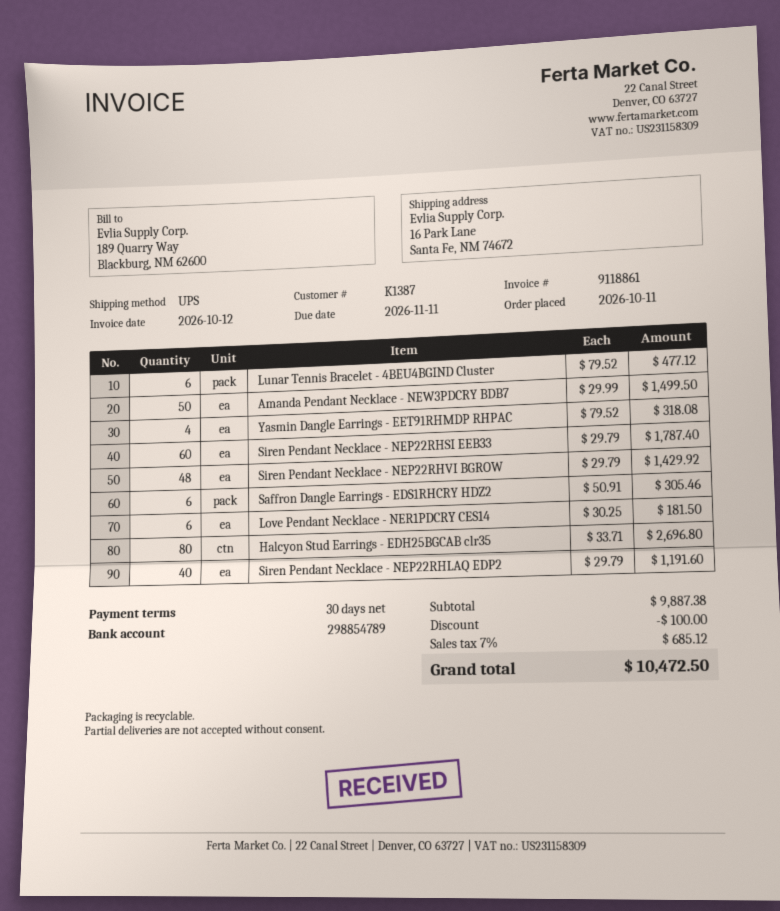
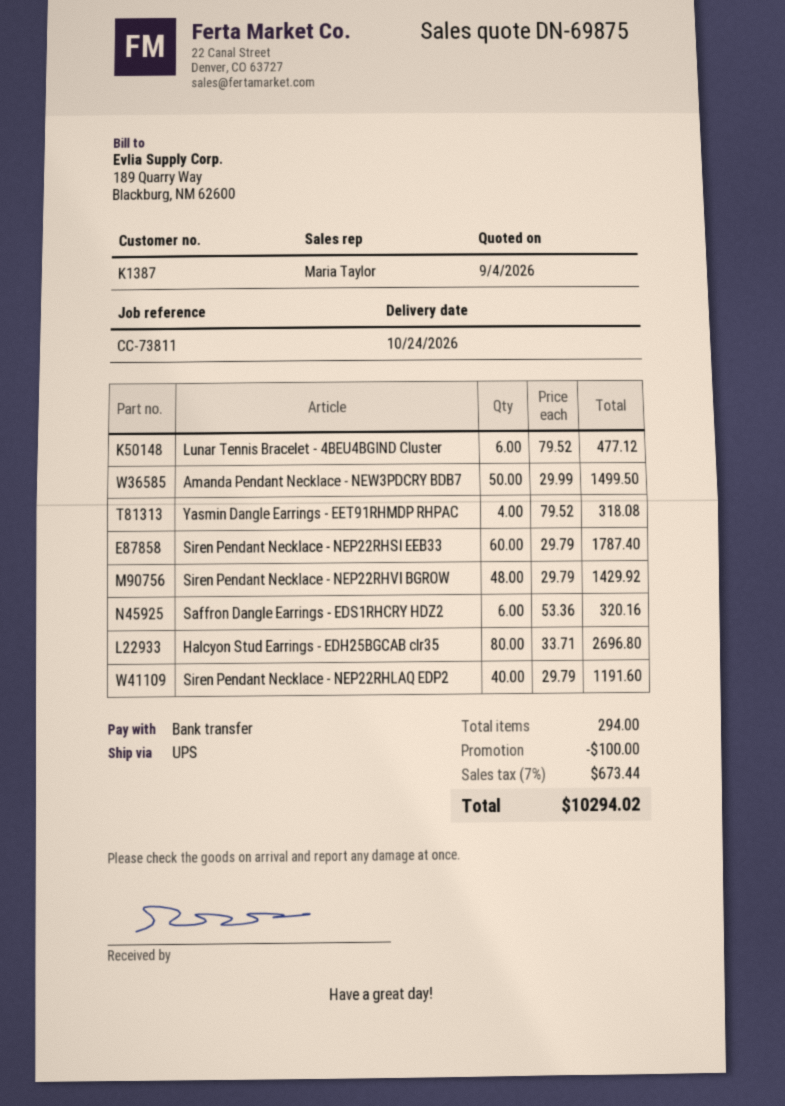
Saffron Dangle Earrings - EDS1RHCRY HDZ2: 6 x 50.91 = 305.46 -> 6 x 53.36 = 320.16
Love Pendant Necklace - NER1PDCRY CES14: 6 x 30.25 = 181.50 -> none
tax: 7% = 685.12 -> 7% = 673.44
total: 10472.50 -> 10294.02

